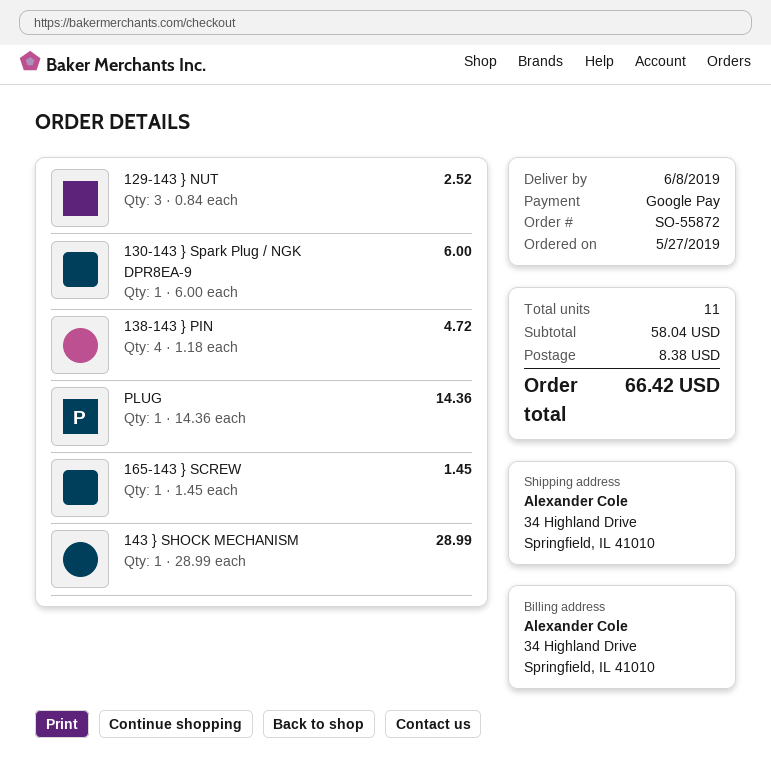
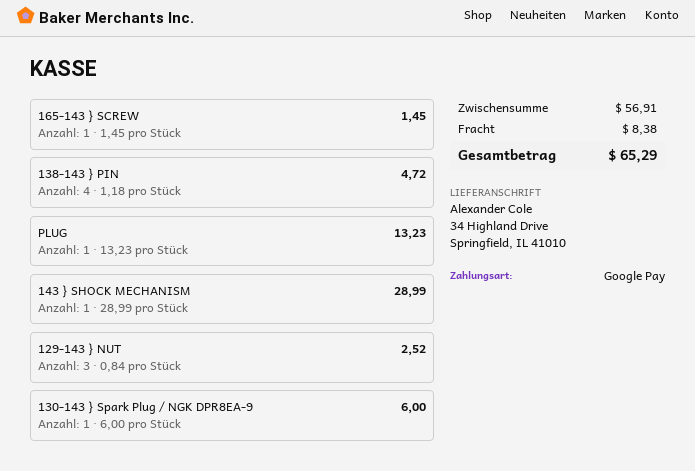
PLUG: 1 x 14.36 = 14.36 -> 1 x 13.23 = 13.23
subtotal: 58.04 -> 56.91
total: 66.42 -> 65.29

